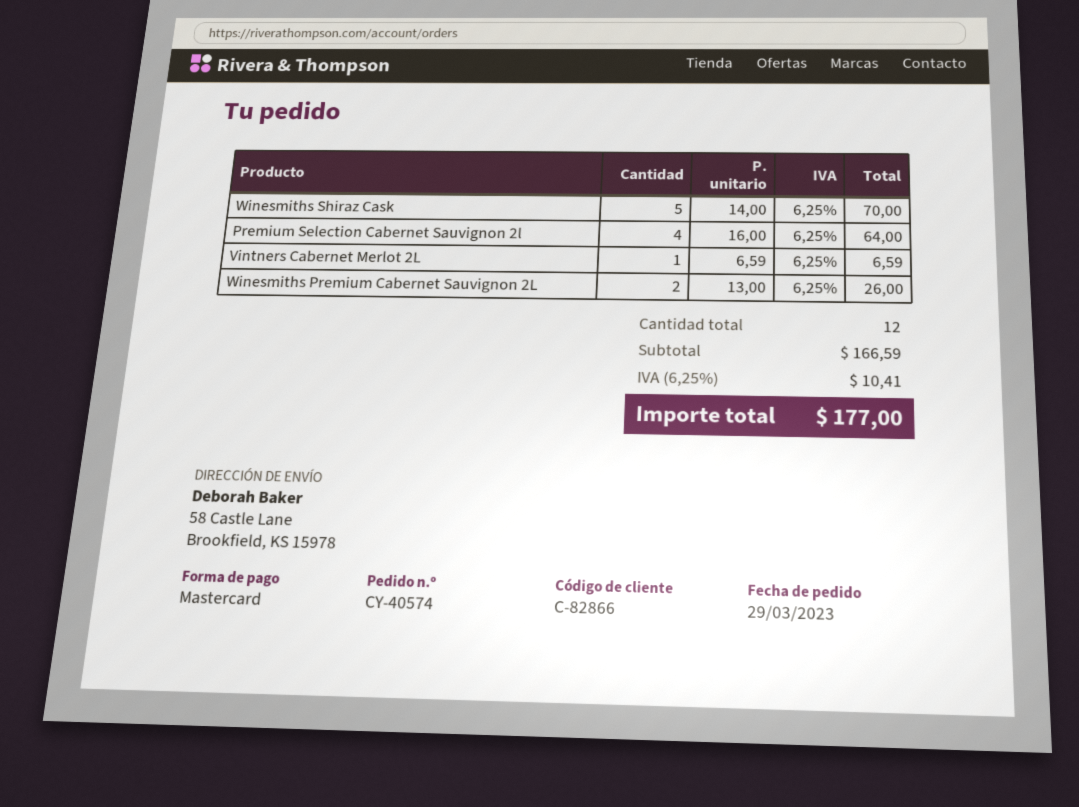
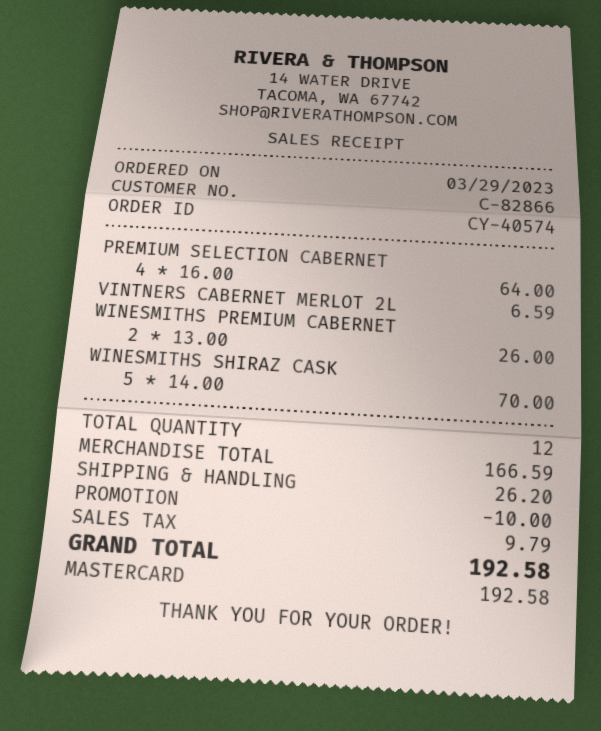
discount: none -> 10.00
shipping: none -> 26.20
tax: 10.41 -> 9.79
total: 177.00 -> 192.58

